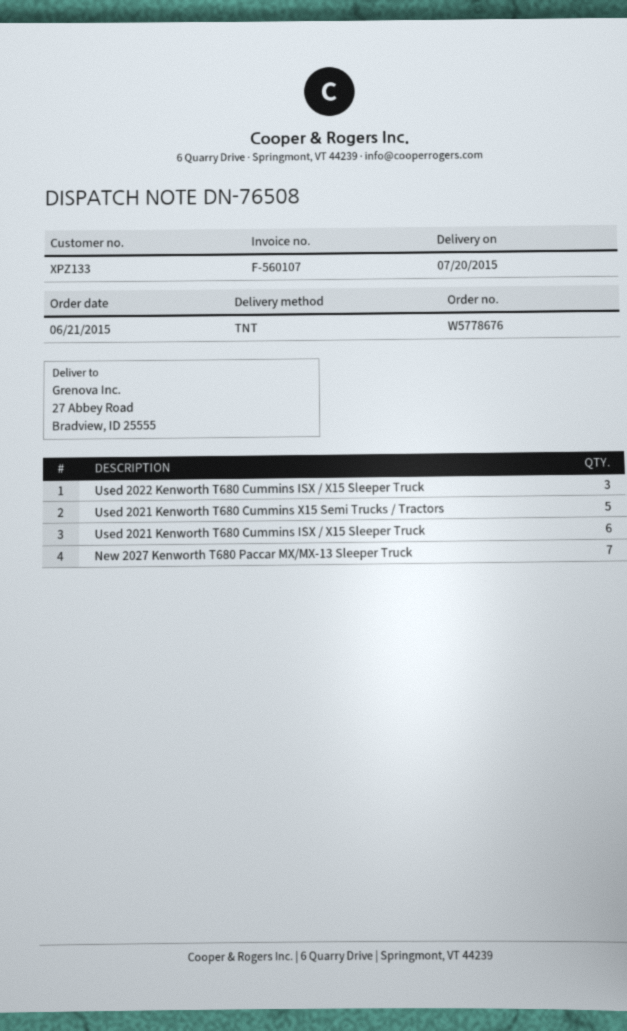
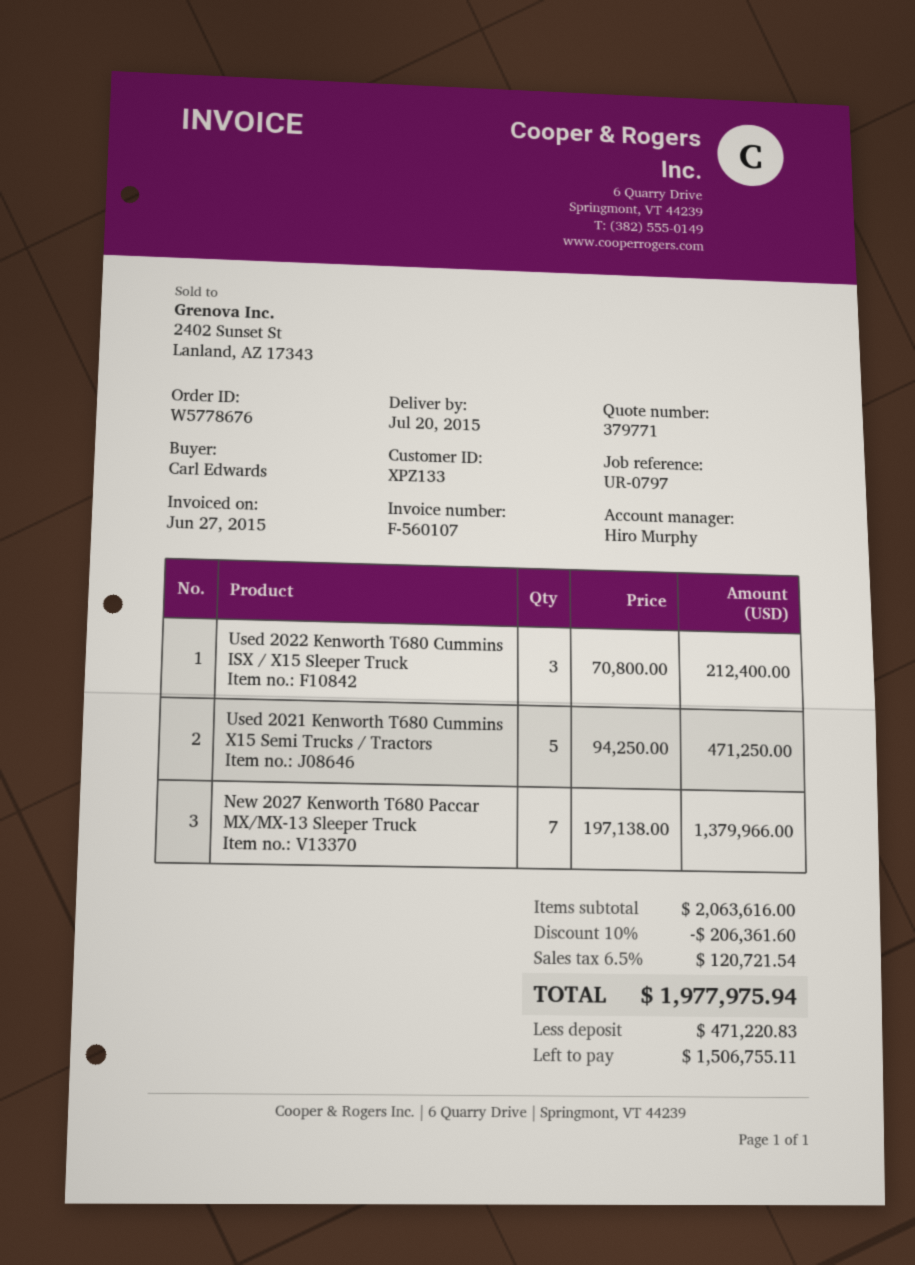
Used 2021 Kenworth T680 Cummins ISX / X15 Sleeper Truck: 6 -> none

